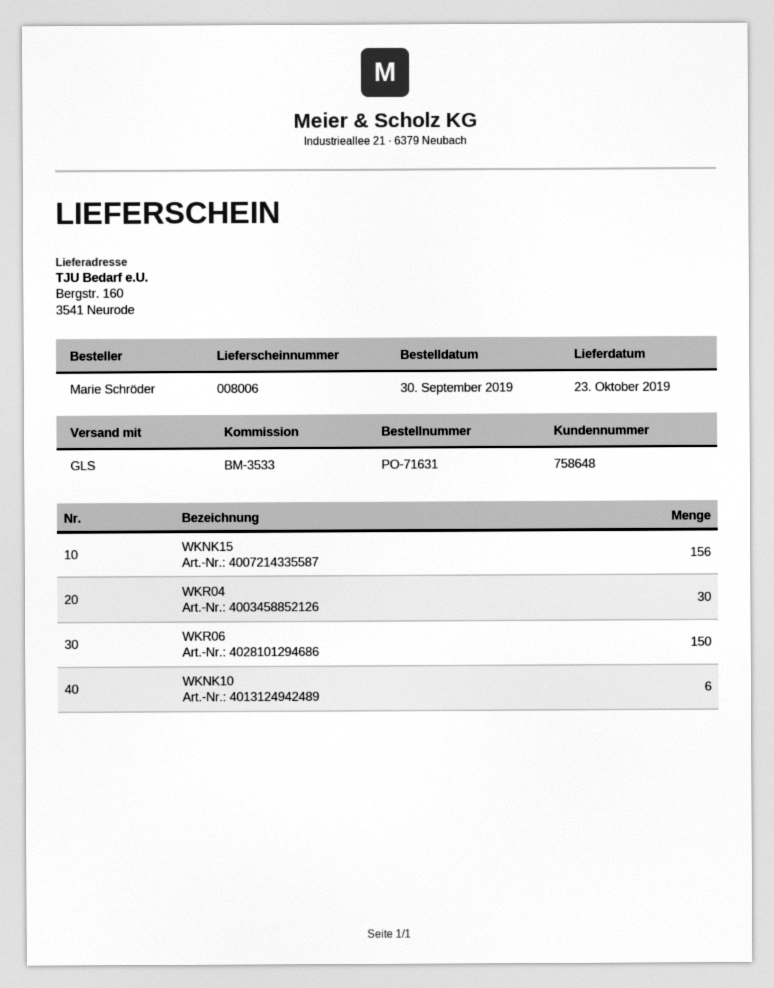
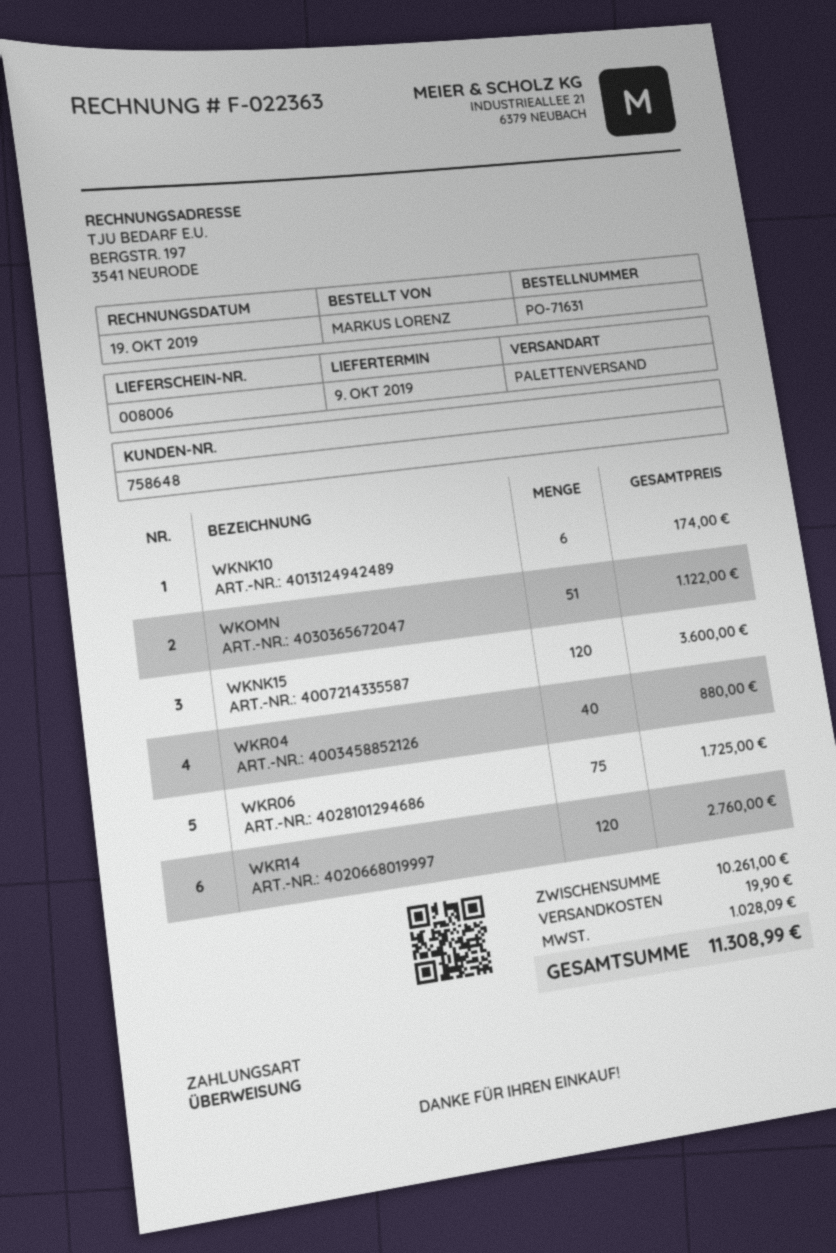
delivery date: 2019-10-23 -> 2019-10-09
ordered by: Marie Schröder -> MARKUS LORENZ
shipping method: GLS -> pallet freight
WKNK15: 156 -> 120
WKR04: 30 -> 40
WKR06: 150 -> 75
WKOMN: none -> 51
WKR14: none -> 120

